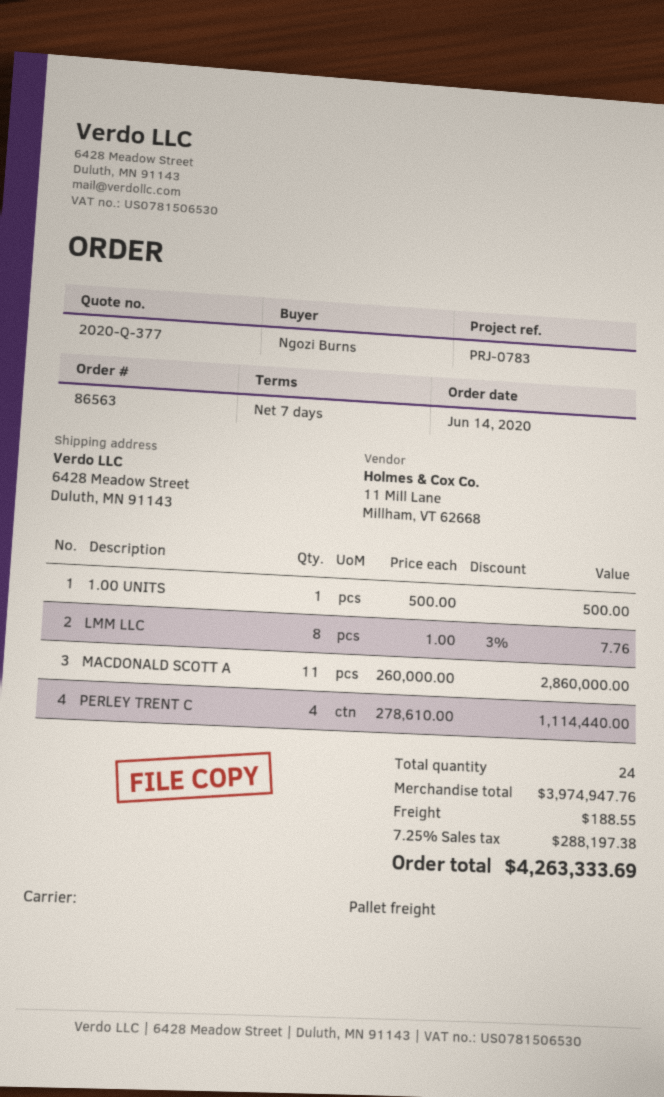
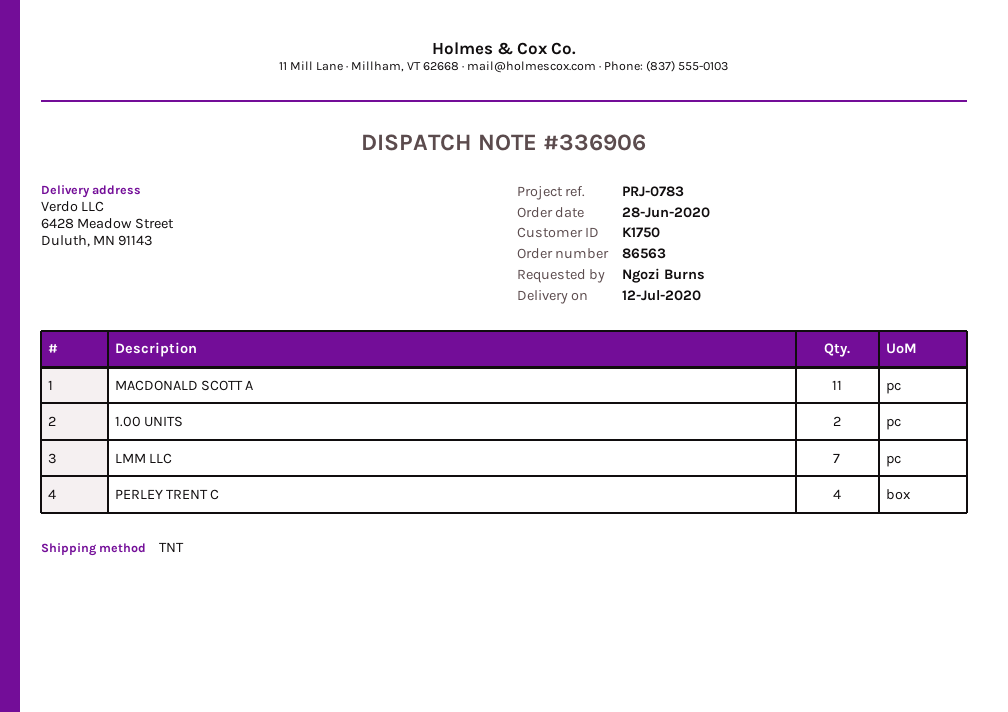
order date: 2020-06-14 -> 2020-06-28
shipping method: pallet freight -> TNT
1.00 UNITS: 1 -> 2
LMM LLC: 8 -> 7

